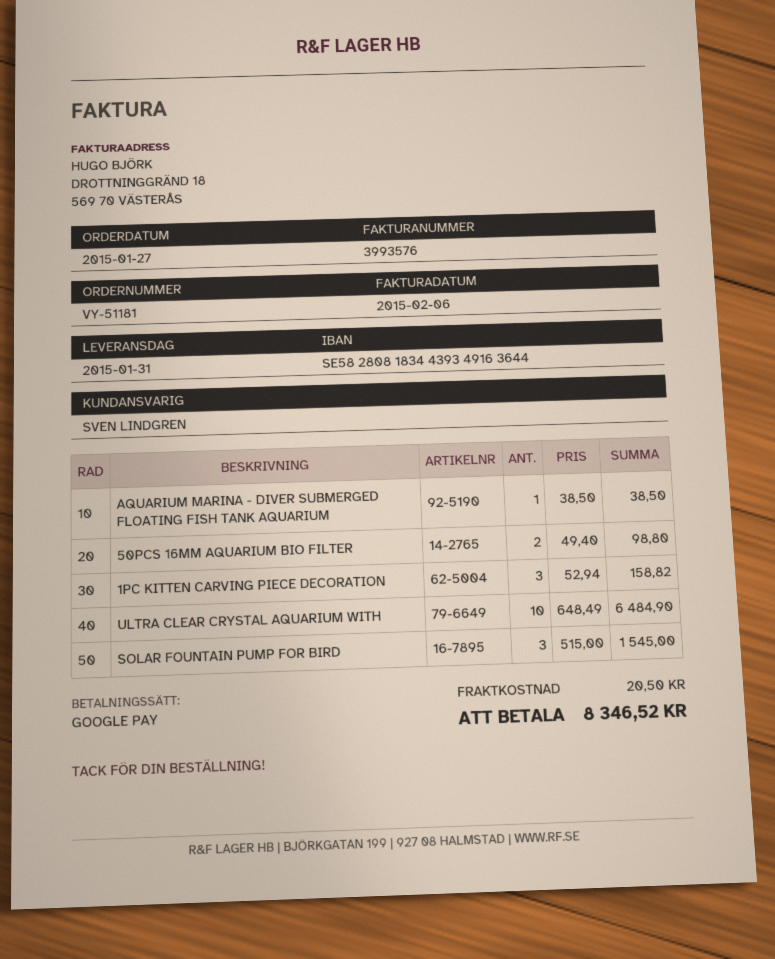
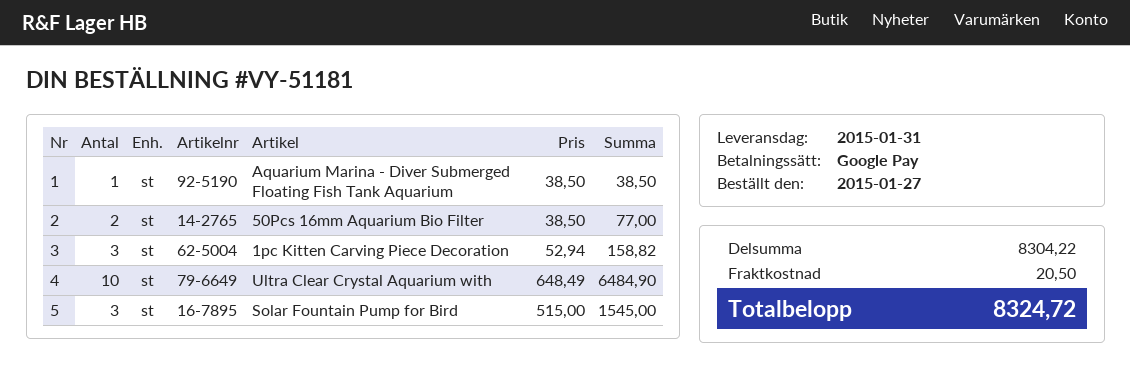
50PCS 16MM AQUARIUM BIO FILTER: 2 x 49.40 = 98.80 -> 2 x 38.50 = 77.00
total: 8346.52 -> 8324.72

